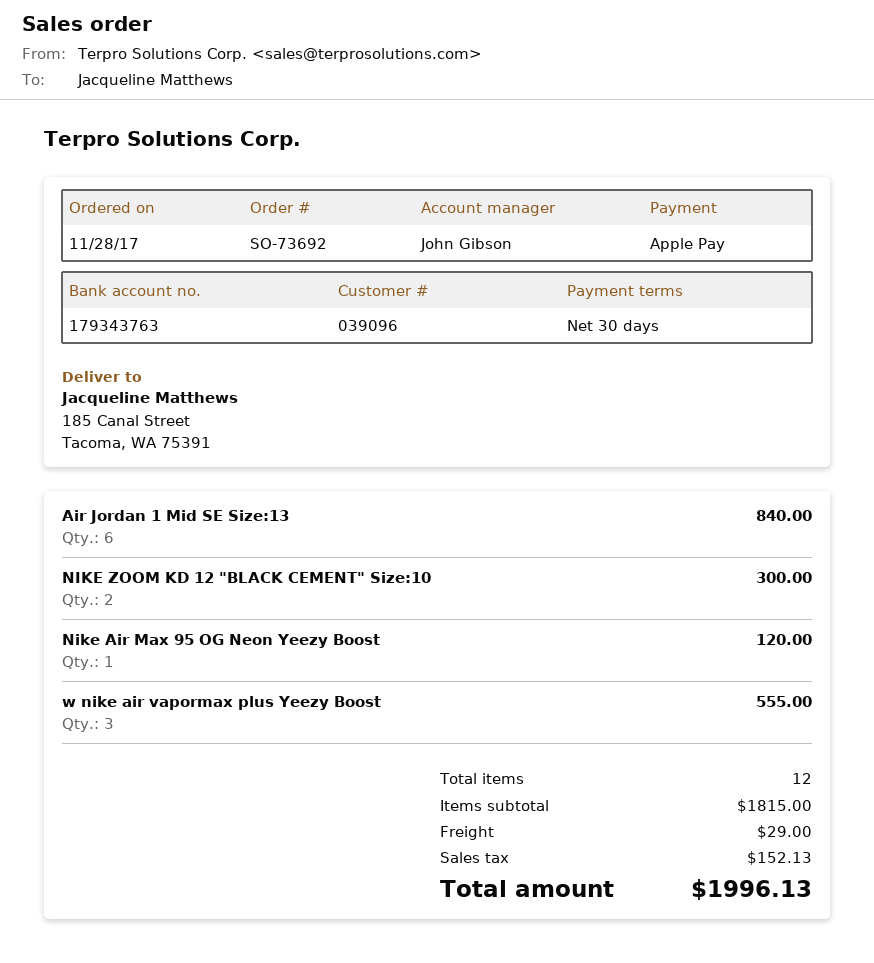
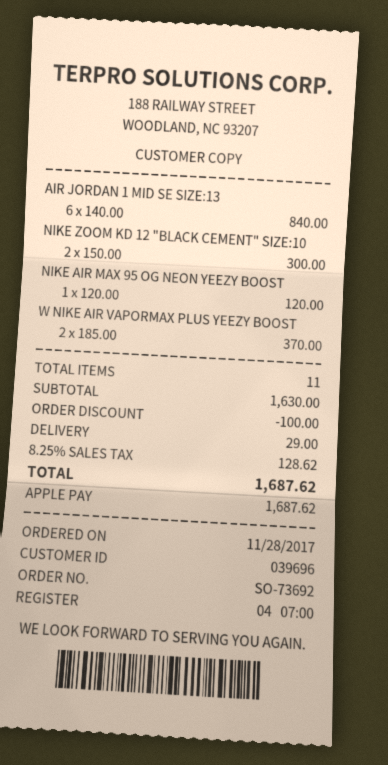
customer number: 039096 -> 039696
w nike air vapormax plus Yeezy Boost: 3 for 555.00 -> 2 for 370.00
total quantity: 12 -> 11
subtotal: 1815.00 -> 1630.00
discount: none -> 100.00
tax: 152.13 -> 128.62
total: 1996.13 -> 1687.62

